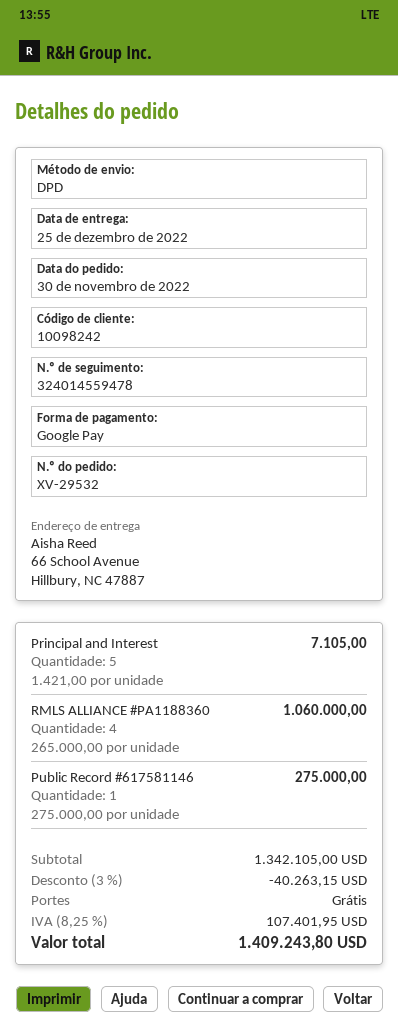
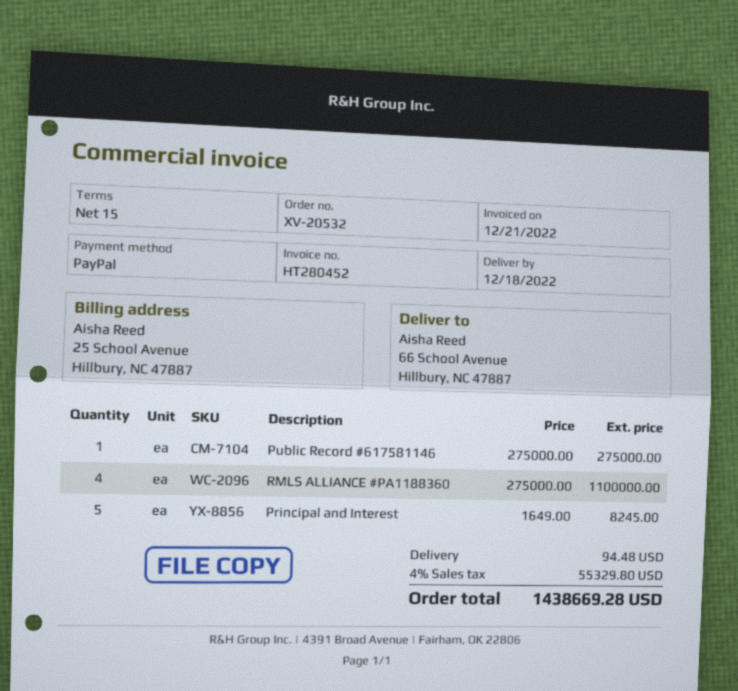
order number: XV-29532 -> XV-20532
delivery date: 2022-12-25 -> 2022-12-18
payment method: Google Pay -> PayPal
Principal and Interest: 5 x 1421.00 = 7105.00 -> 5 x 1649.00 = 8245.00
RMLS ALLIANCE #PA1188360: 4 x 265000.00 = 1060000.00 -> 4 x 275000.00 = 1100000.00
discount: 3% = 40263.15 -> none
shipping: 0.00 -> 94.48
tax: 8.25% = 107401.95 -> 4% = 55329.80
total: 1409243.80 -> 1438669.28

